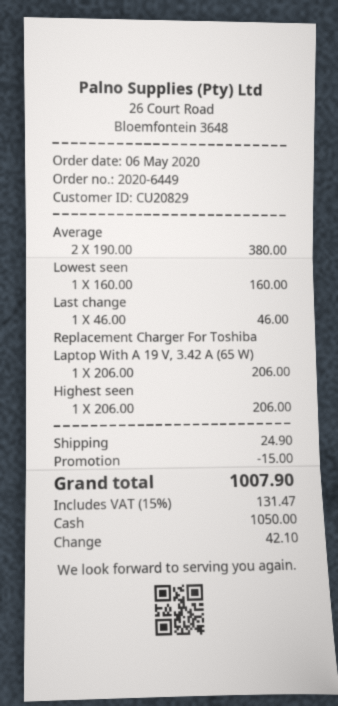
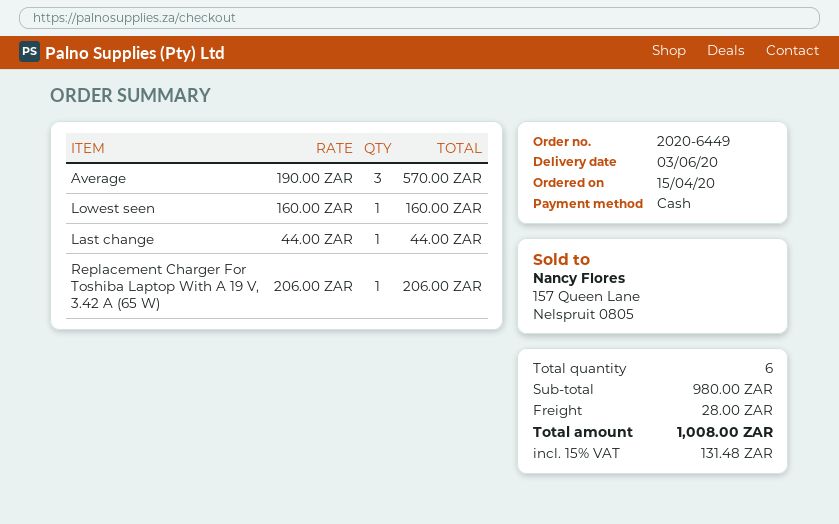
order date: 2020-05-06 -> 2020-04-15
Average: 2 x 190.00 = 380.00 -> 3 x 190.00 = 570.00
Last change: 1 x 46.00 = 46.00 -> 1 x 44.00 = 44.00
Highest seen: 1 x 206.00 = 206.00 -> none
discount: 15.00 -> none
shipping: 24.90 -> 28.00
tax: 15% = 131.47 -> 15% = 131.48
total: 1007.90 -> 1008.00

